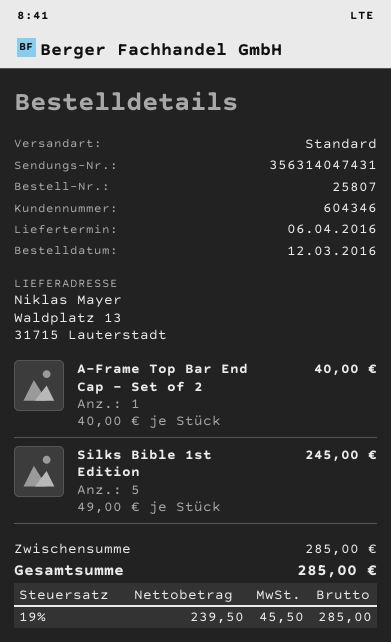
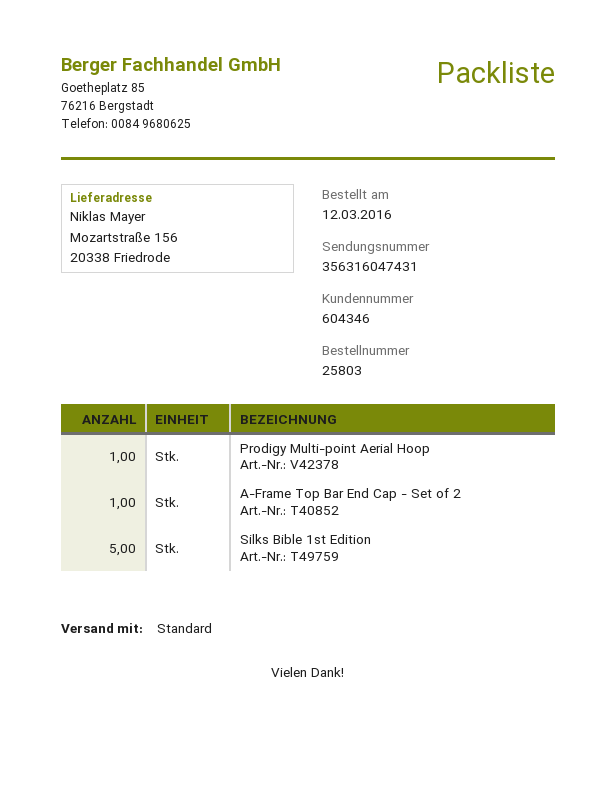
order number: 25807 -> 25803
tracking number: 356314047431 -> 356316047431
ship to: Waldplatz 13, 31715 Lauterstadt -> Mozartstraße 156, 20338 Friedrode
Prodigy Multi-point Aerial Hoop: none -> 1

